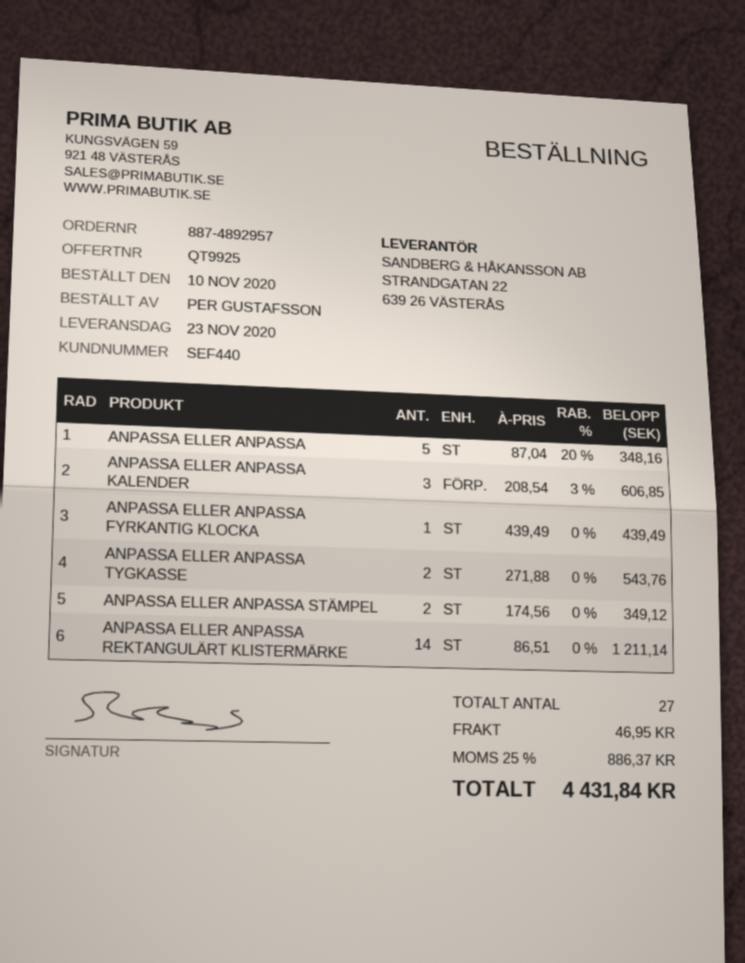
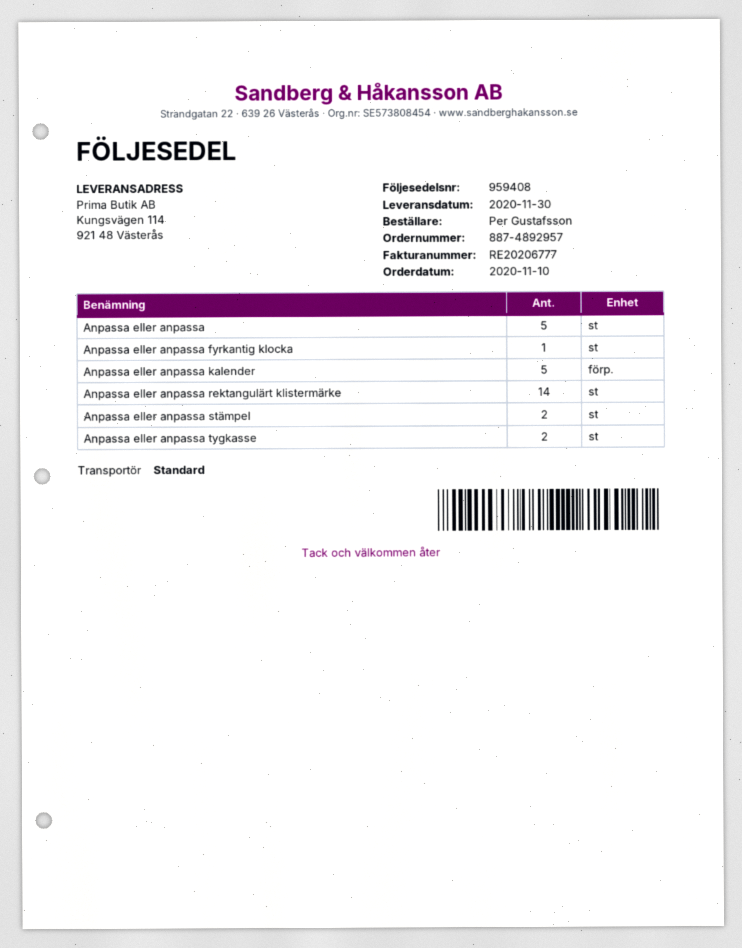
delivery date: 2020-11-23 -> 2020-11-30
ANPASSA ELLER ANPASSA KALENDER: 3 -> 5

